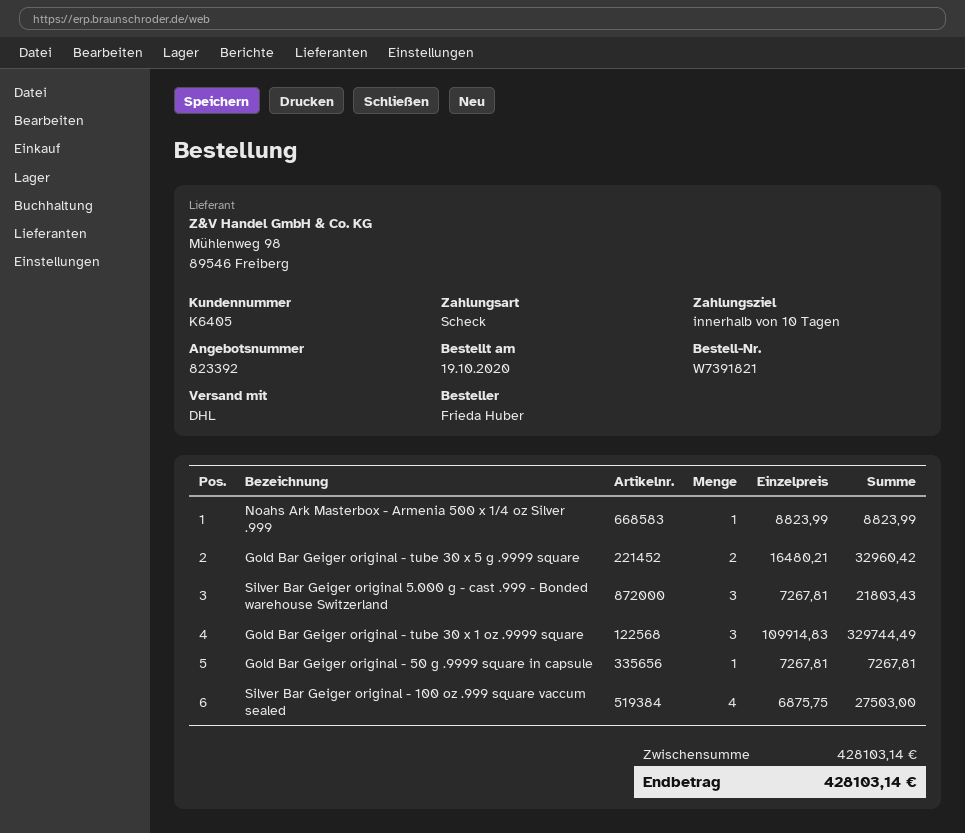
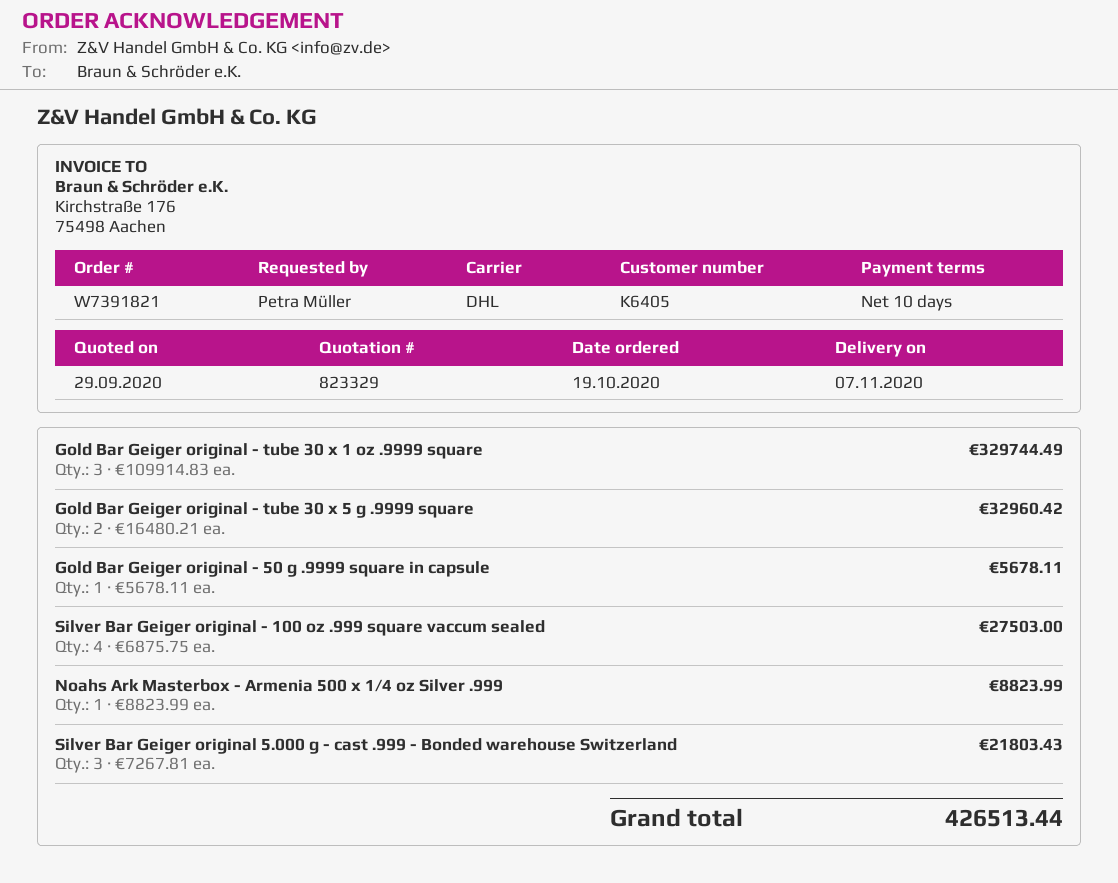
quote number: 823392 -> 823329
ordered by: Frieda Huber -> Petra Müller
Gold Bar Geiger original - 50 g .9999 square in capsule: 1 x 7267.81 = 7267.81 -> 1 x 5678.11 = 5678.11
total: 428103.14 -> 426513.44

